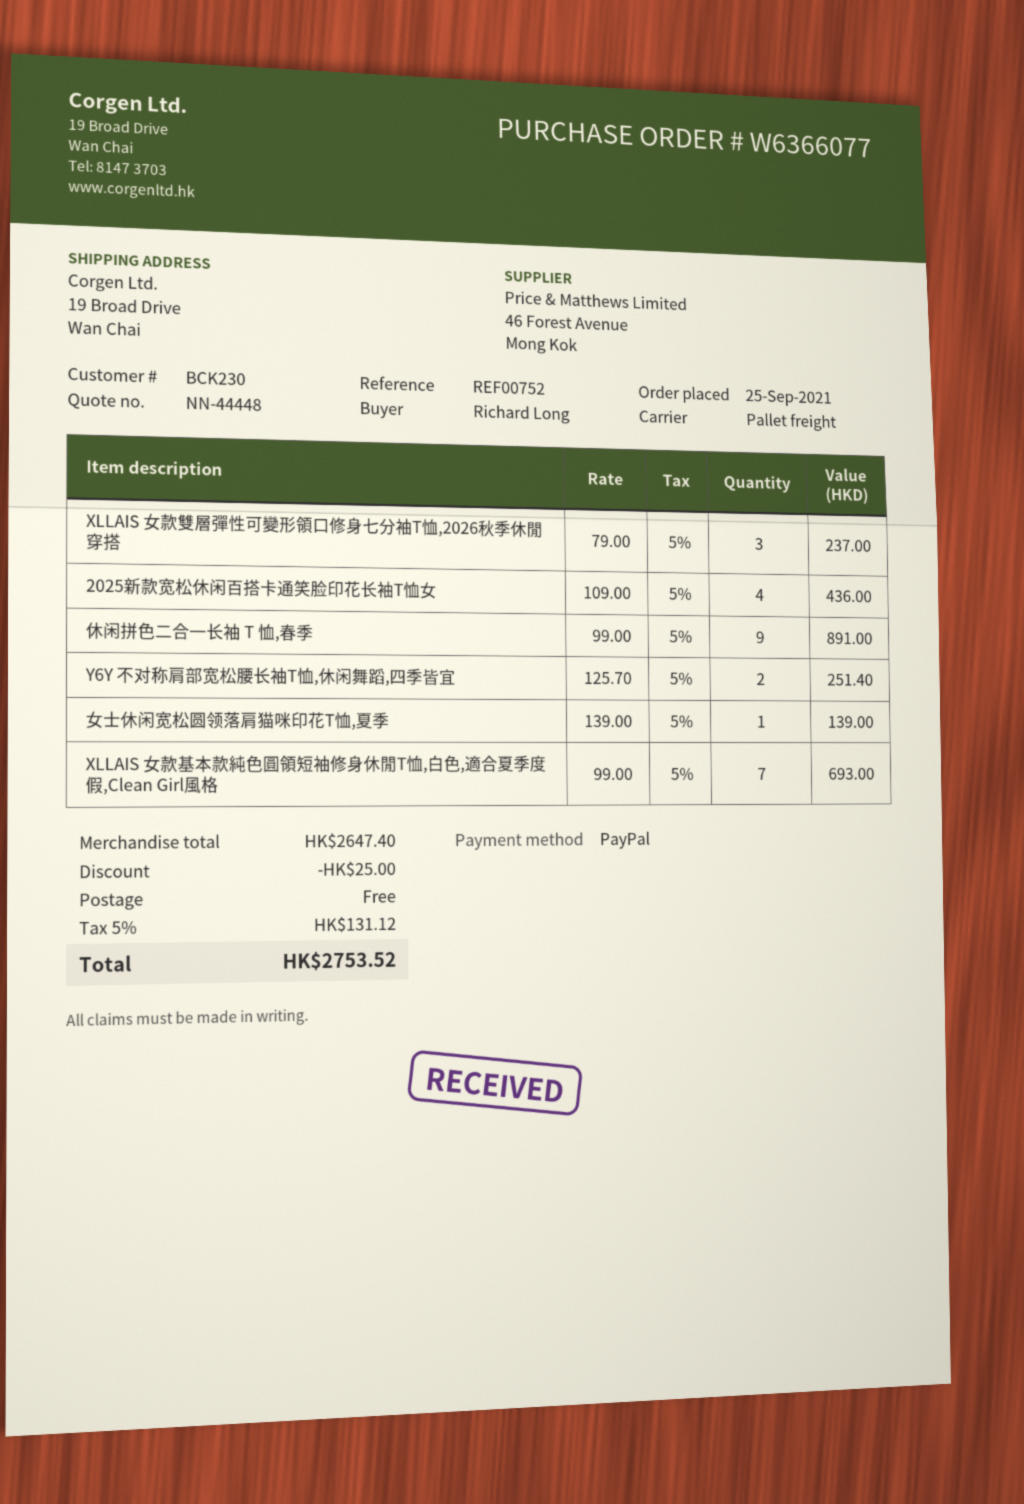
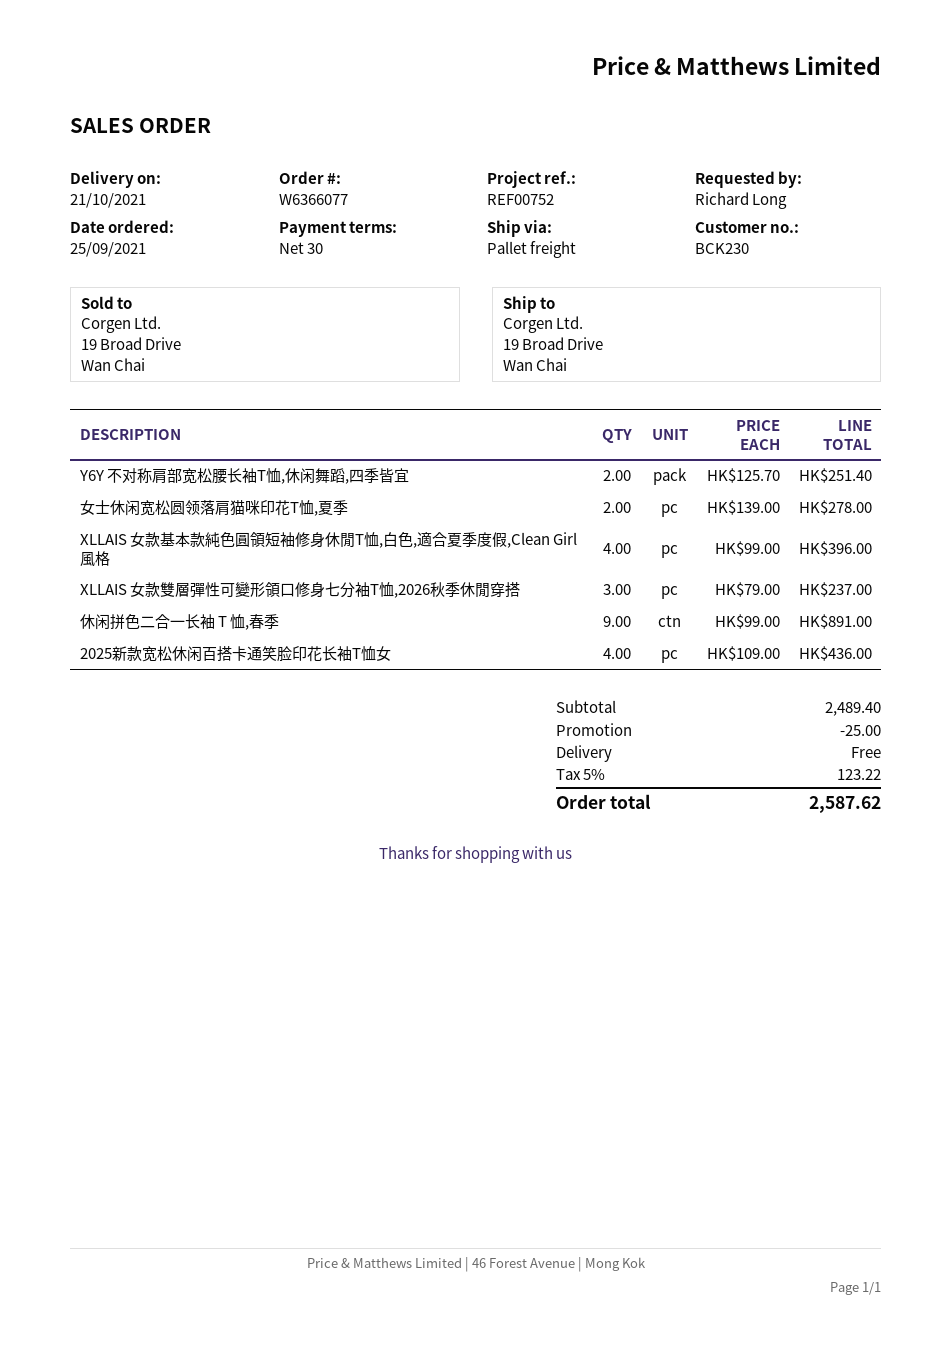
女士休闲宽松圆领落肩猫咪印花T恤,夏季: 1 x 139.00 = 139.00 -> 2 x 139.00 = 278.00
XLLAIS 女款基本款純色圓領短袖修身休閒T恤,白色,適合夏季度假,Clean Girl風格: 7 x 99.00 = 693.00 -> 4 x 99.00 = 396.00
subtotal: 2647.40 -> 2489.40
tax: 5% = 131.12 -> 5% = 123.22
total: 2753.52 -> 2587.62

